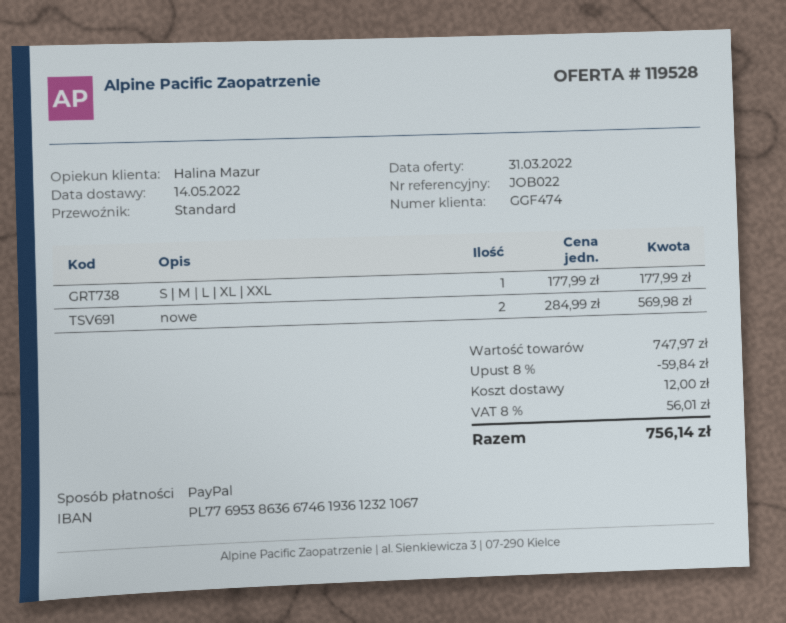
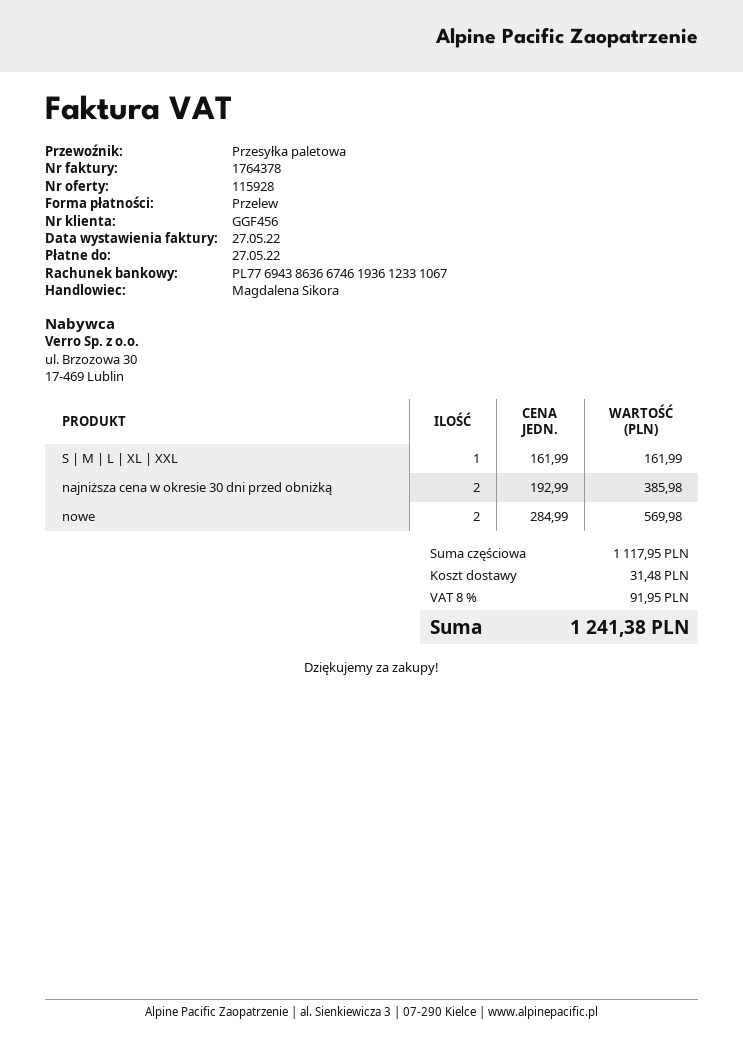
quote number: 119528 -> 115928
customer number: GGF474 -> GGF456
sales rep: Halina Mazur -> Magdalena Sikora
payment method: PayPal -> bank transfer
bank account: PL77695386366746193612321067 -> PL77694386366746193612331067
shipping method: standard -> pallet freight
S | M | L | XL | XXL: 1 x 177.99 = 177.99 -> 1 x 161.99 = 161.99
najniższa cena w okresie 30 dni przed obniżką: none -> 2 x 192.99 = 385.98
subtotal: 747.97 -> 1117.95
discount: 8% = 59.84 -> none
shipping: 12.00 -> 31.48
tax: 8% = 56.01 -> 8% = 91.95
total: 756.14 -> 1241.38

